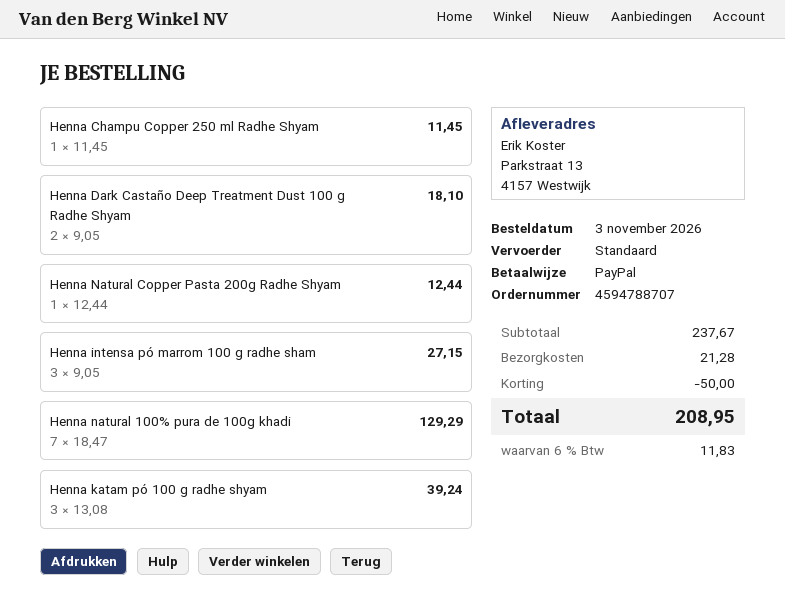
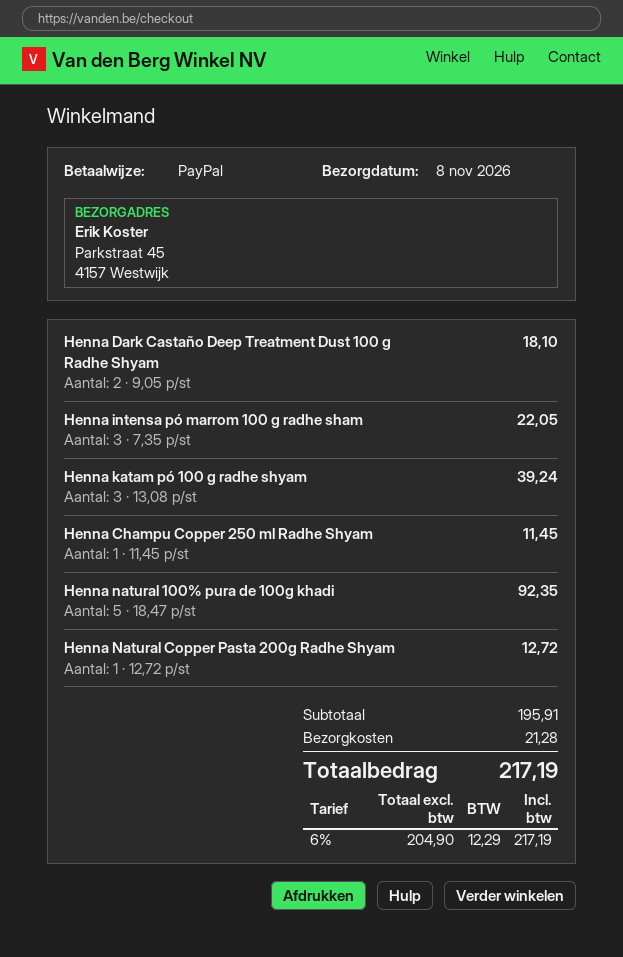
ship to: Parkstraat 13, 4157 Westwijk -> Parkstraat 45, 4157 Westwijk
Henna Natural Copper Pasta 200g Radhe Shyam: 1 x 12.44 = 12.44 -> 1 x 12.72 = 12.72
Henna intensa pó marrom 100 g radhe sham: 3 x 9.05 = 27.15 -> 3 x 7.35 = 22.05
Henna natural 100% pura de 100g khadi: 7 x 18.47 = 129.29 -> 5 x 18.47 = 92.35
subtotal: 237.67 -> 195.91
discount: 50.00 -> none
tax: 6% = 11.83 -> 6% = 12.29
total: 208.95 -> 217.19

